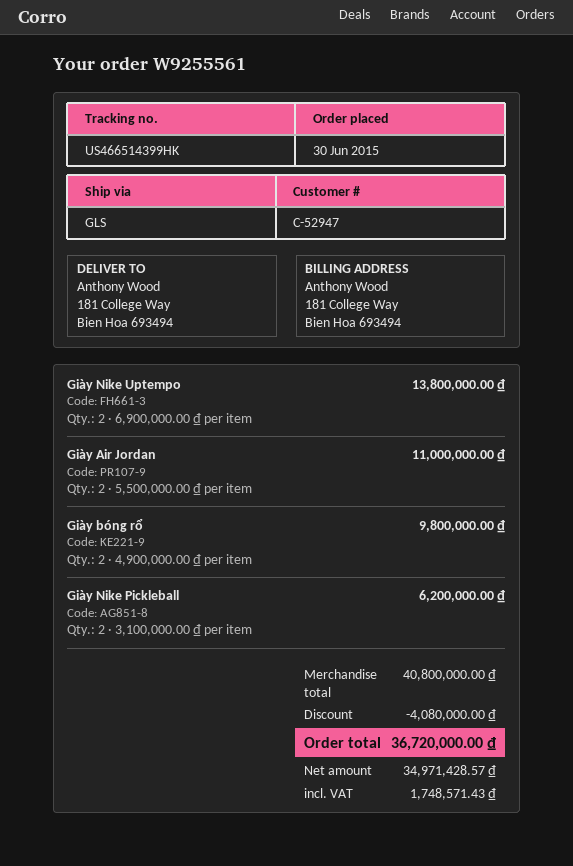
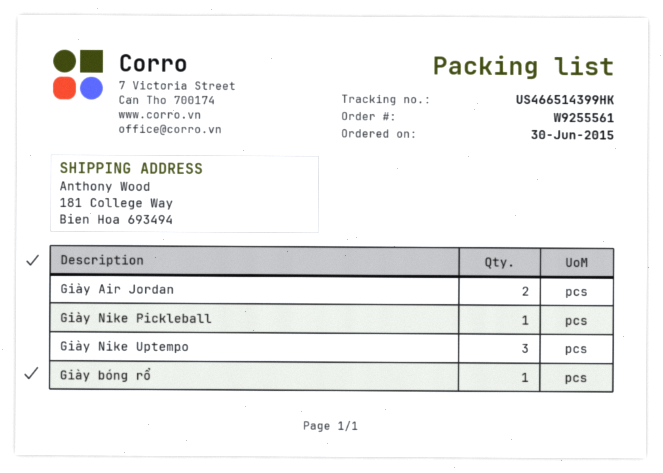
Giày Nike Uptempo: 2 -> 3
Giày bóng rổ: 2 -> 1
Giày Nike Pickleball: 2 -> 1

